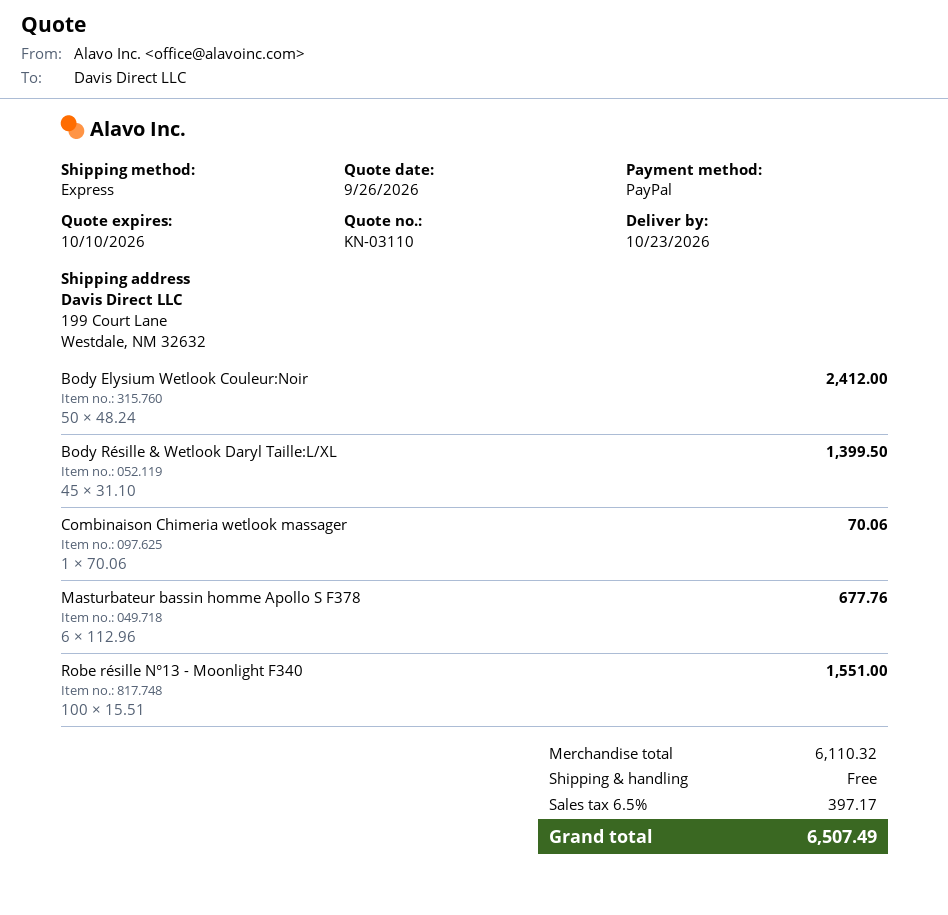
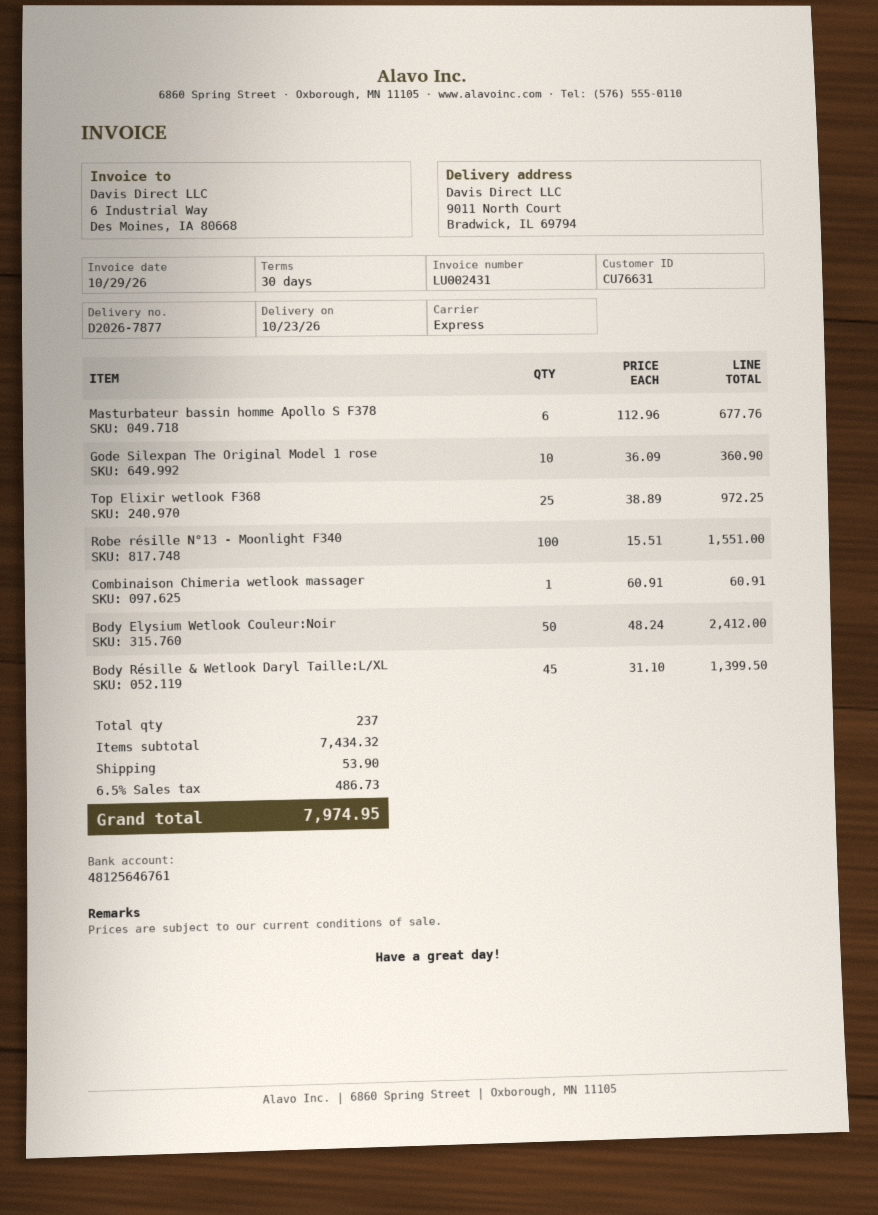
ship to: 199 Court Lane, Westdale, NM 32632 -> 9011 North Court, Bradwick, IL 69794
Combinaison Chimeria wetlook massager: 1 x 70.06 = 70.06 -> 1 x 60.91 = 60.91
Gode Silexpan The Original Model 1 rose: none -> 10 x 36.09 = 360.90
Top Elixir wetlook F368: none -> 25 x 38.89 = 972.25
subtotal: 6110.32 -> 7434.32
shipping: 0.00 -> 53.90
tax: 6.5% = 397.17 -> 6.5% = 486.73
total: 6507.49 -> 7974.95

